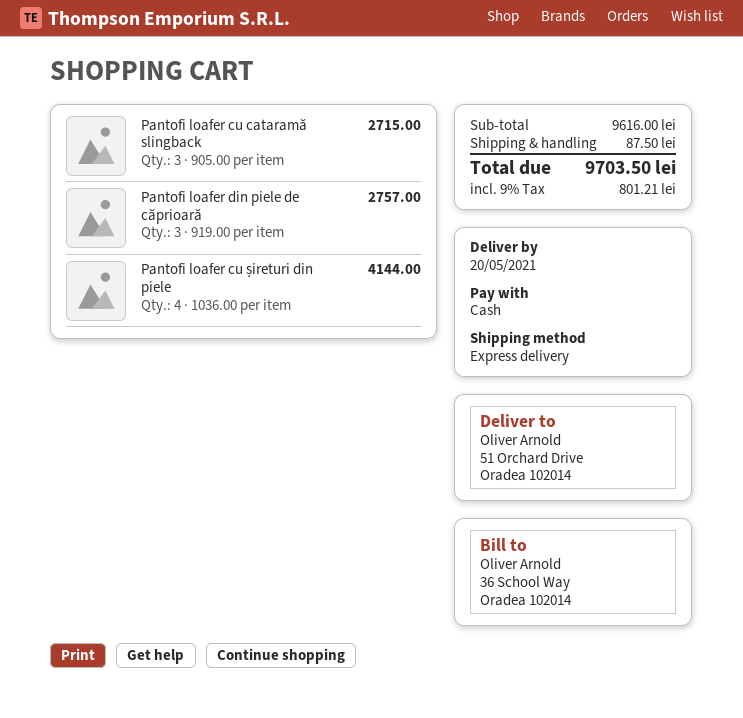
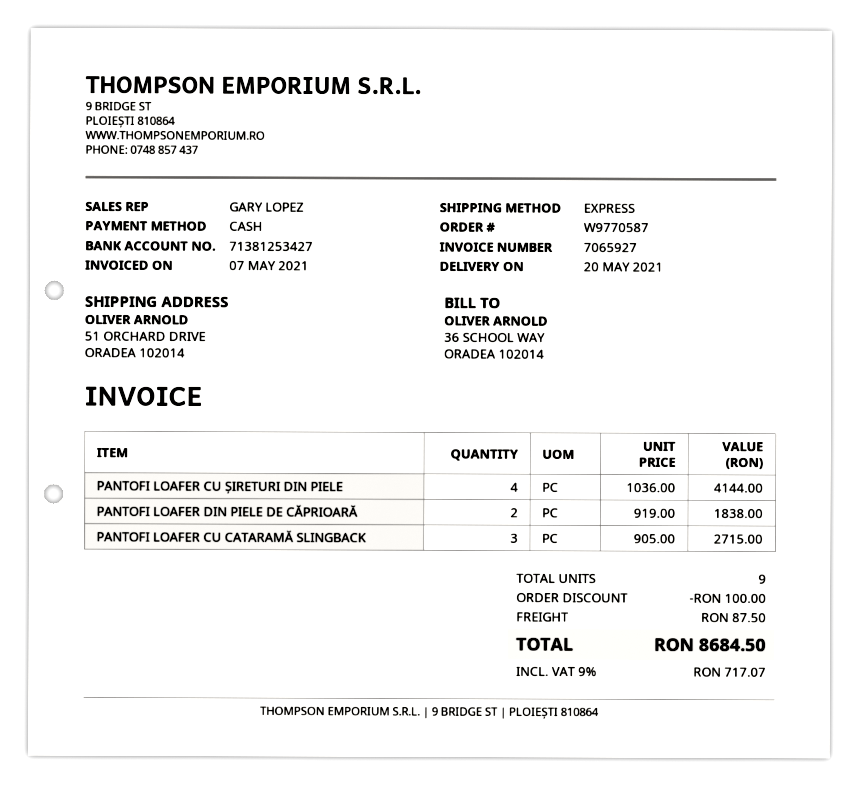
Pantofi loafer din piele de căprioară: 3 x 919.00 = 2757.00 -> 2 x 919.00 = 1838.00
discount: none -> 100.00
tax: 9% = 801.21 -> 9% = 717.07
total: 9703.50 -> 8684.50

